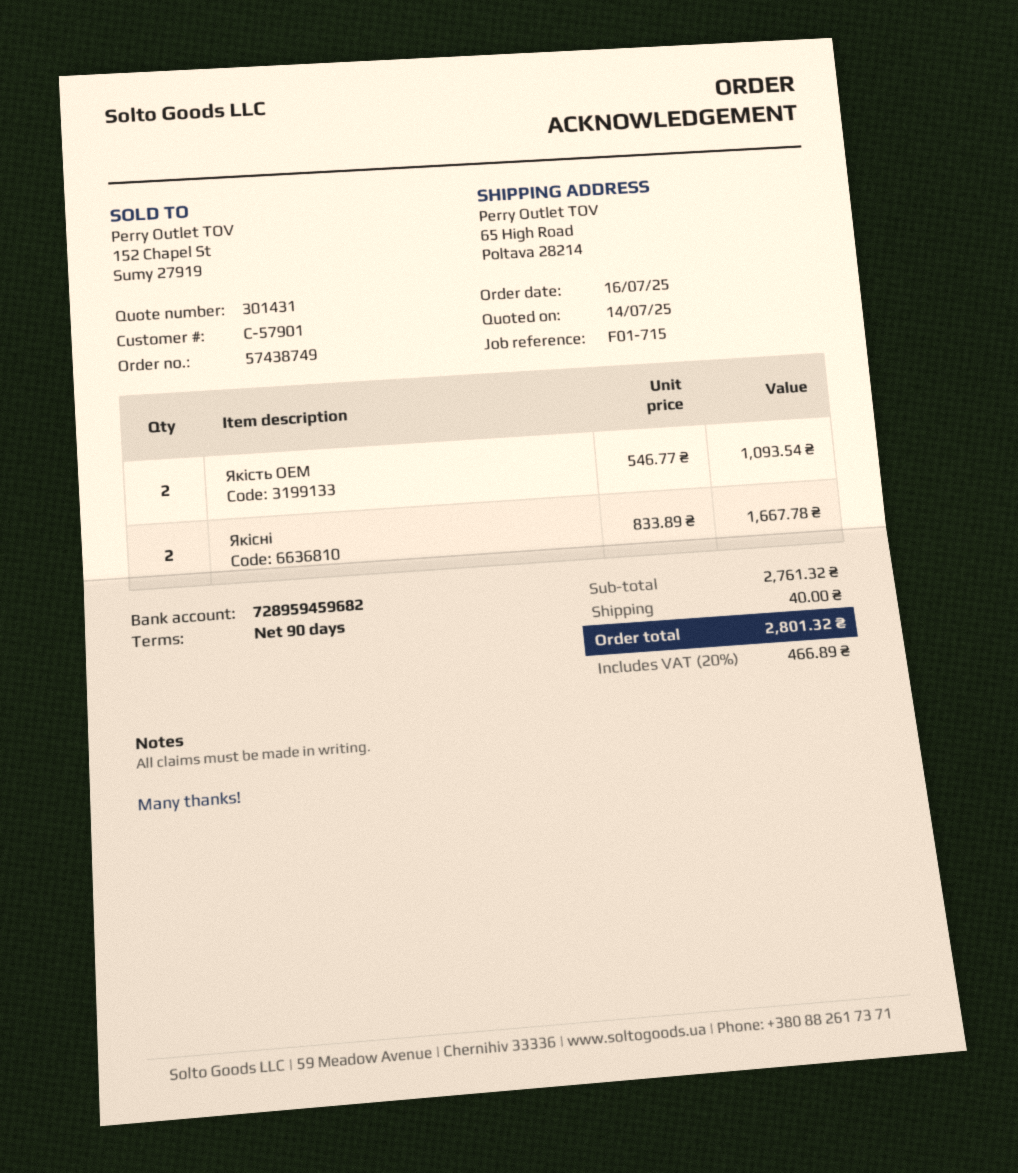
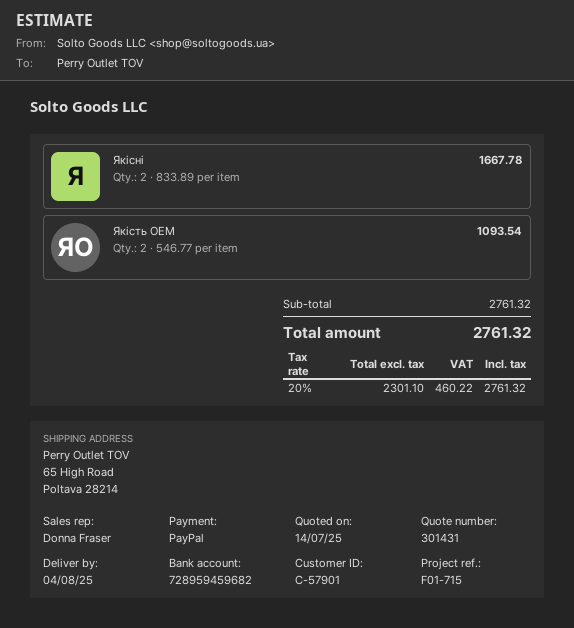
shipping: 40.00 -> none
tax: 20% = 466.89 -> 20% = 460.22
total: 2801.32 -> 2761.32

